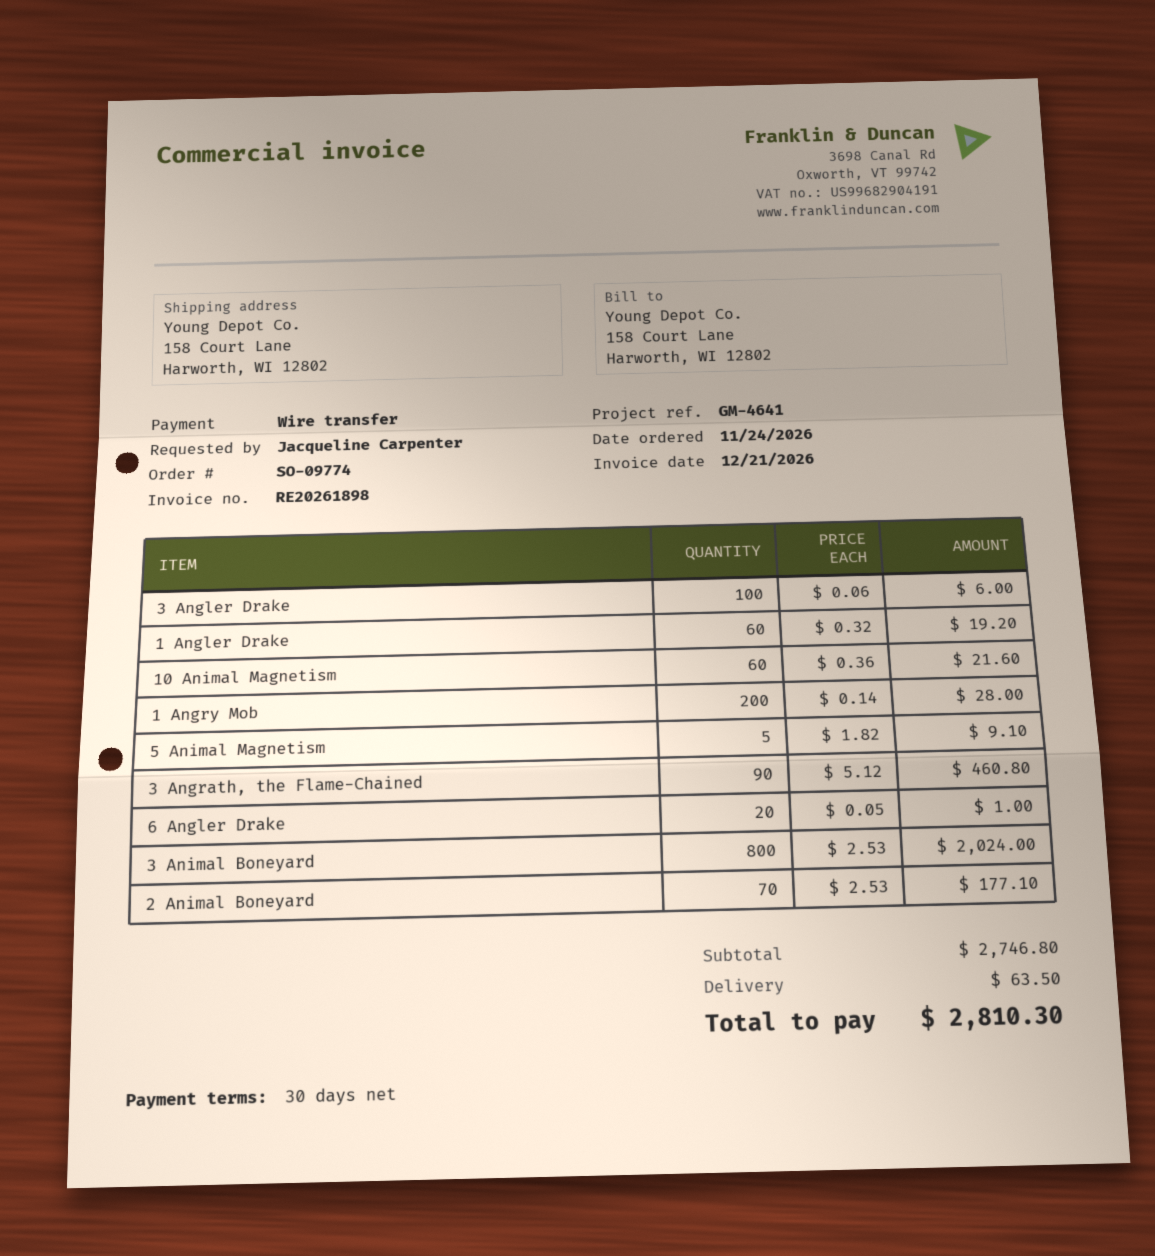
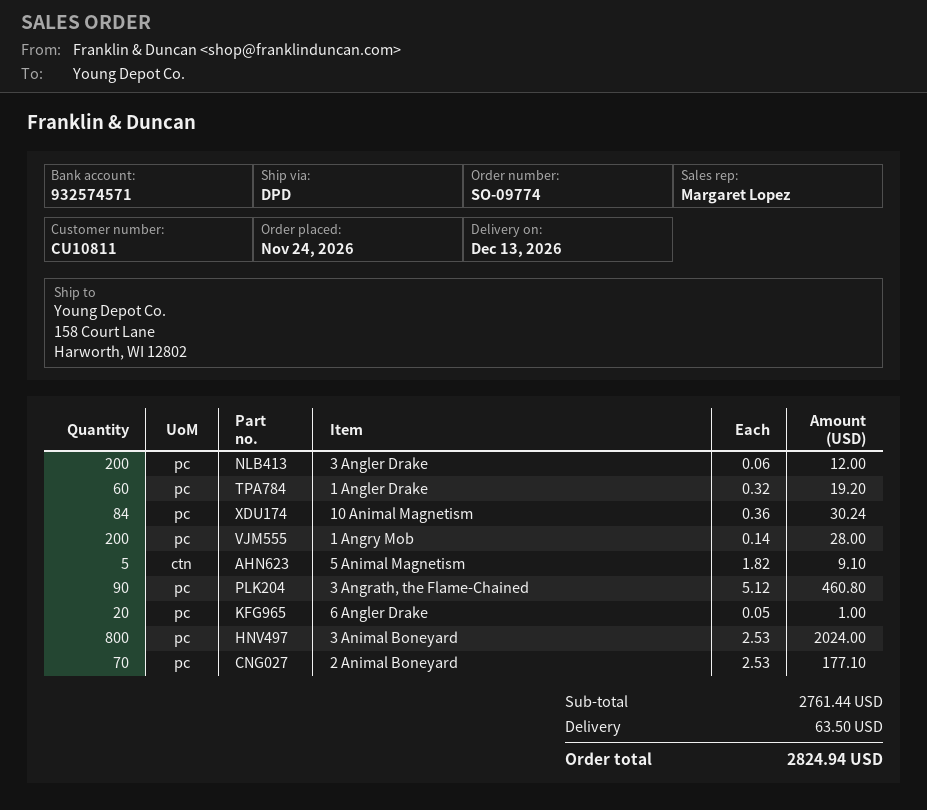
3 Angler Drake: 100 x 0.06 = 6.00 -> 200 x 0.06 = 12.00
10 Animal Magnetism: 60 x 0.36 = 21.60 -> 84 x 0.36 = 30.24
subtotal: 2746.80 -> 2761.44
total: 2810.30 -> 2824.94

